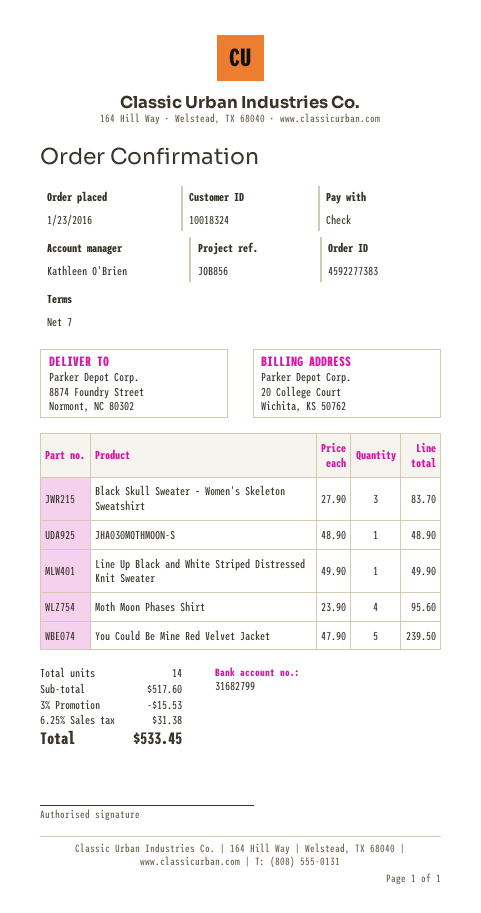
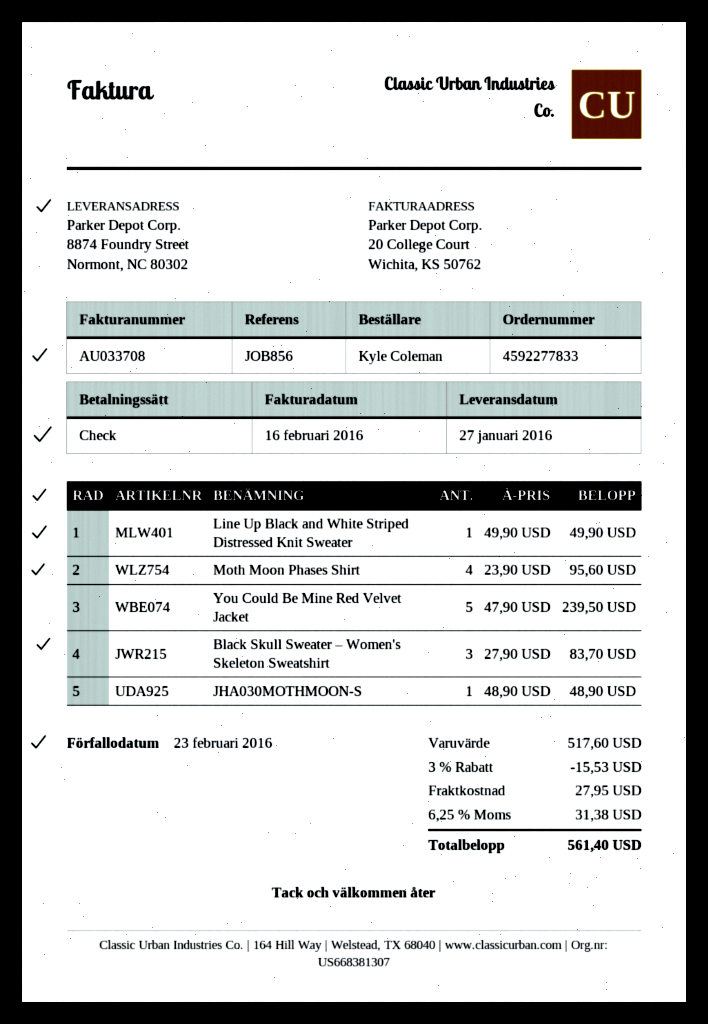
order number: 4592277383 -> 4592277833
shipping: none -> 27.95
total: 533.45 -> 561.40

